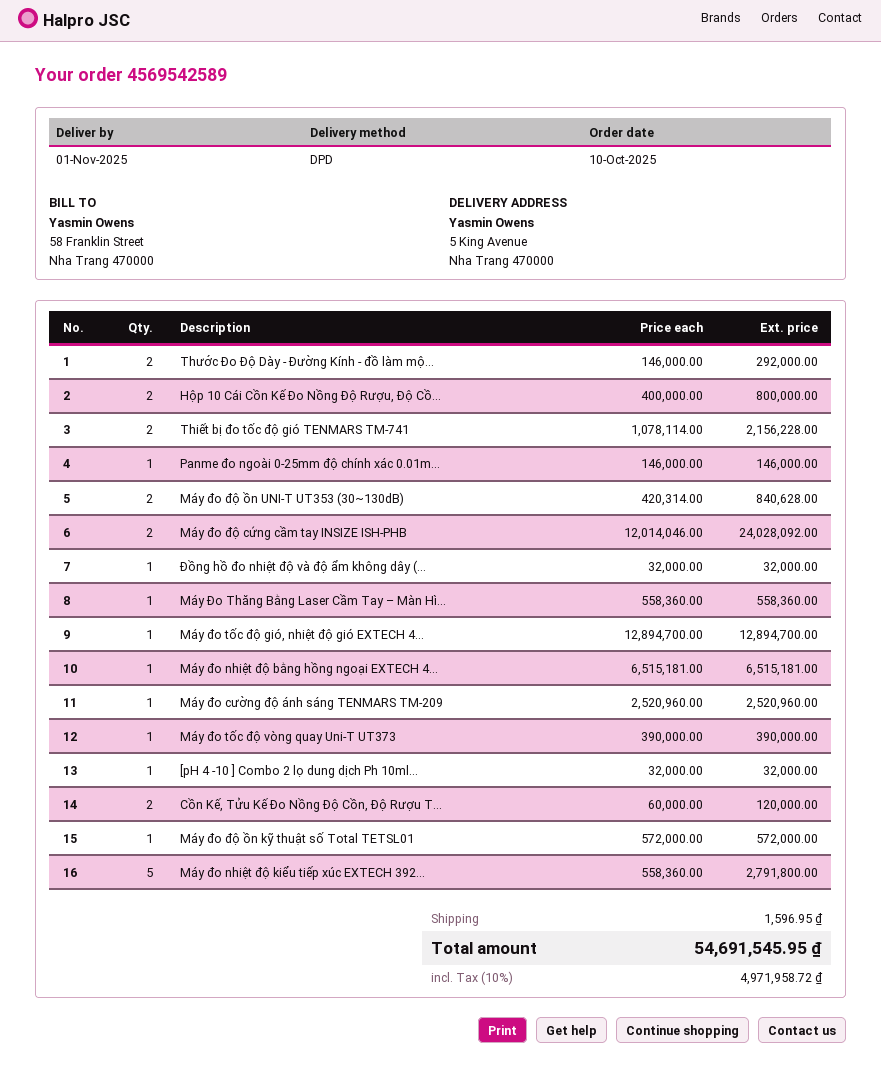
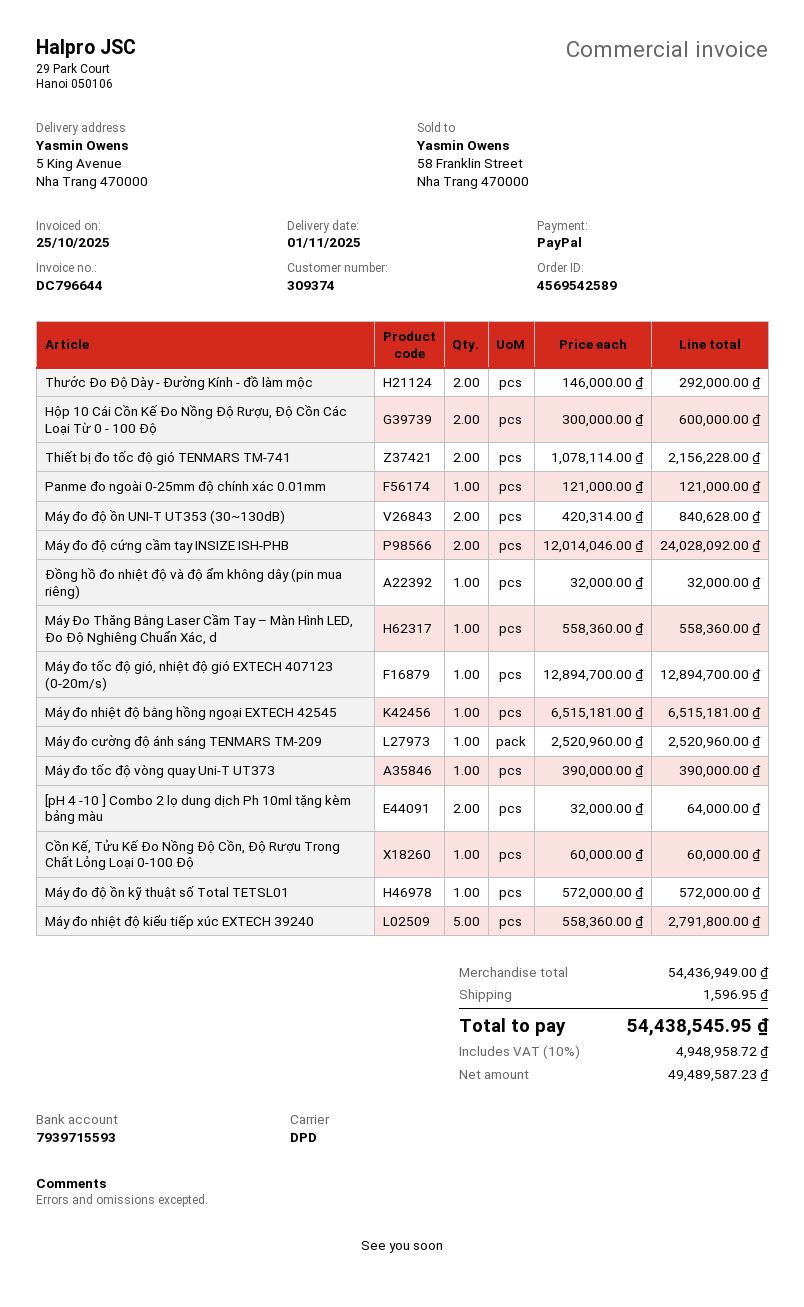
Hộp 10 Cái Cồn Kế Đo Nồng Độ Rượu, Độ Cồ...: 2 x 400000.00 = 800000.00 -> 2 x 300000.00 = 600000.00
Panme đo ngoài 0-25mm độ chính xác 0.01m...: 1 x 146000.00 = 146000.00 -> 1 x 121000.00 = 121000.00
[pH 4 -10 ] Combo 2 lọ dung dịch Ph 10ml...: 1 x 32000.00 = 32000.00 -> 2 x 32000.00 = 64000.00
Cồn Kế, Tửu Kế Đo Nồng Độ Cồn, Độ Rượu T...: 2 x 60000.00 = 120000.00 -> 1 x 60000.00 = 60000.00
tax: 10% = 4971958.72 -> 10% = 4948958.72
total: 54691545.95 -> 54438545.95

